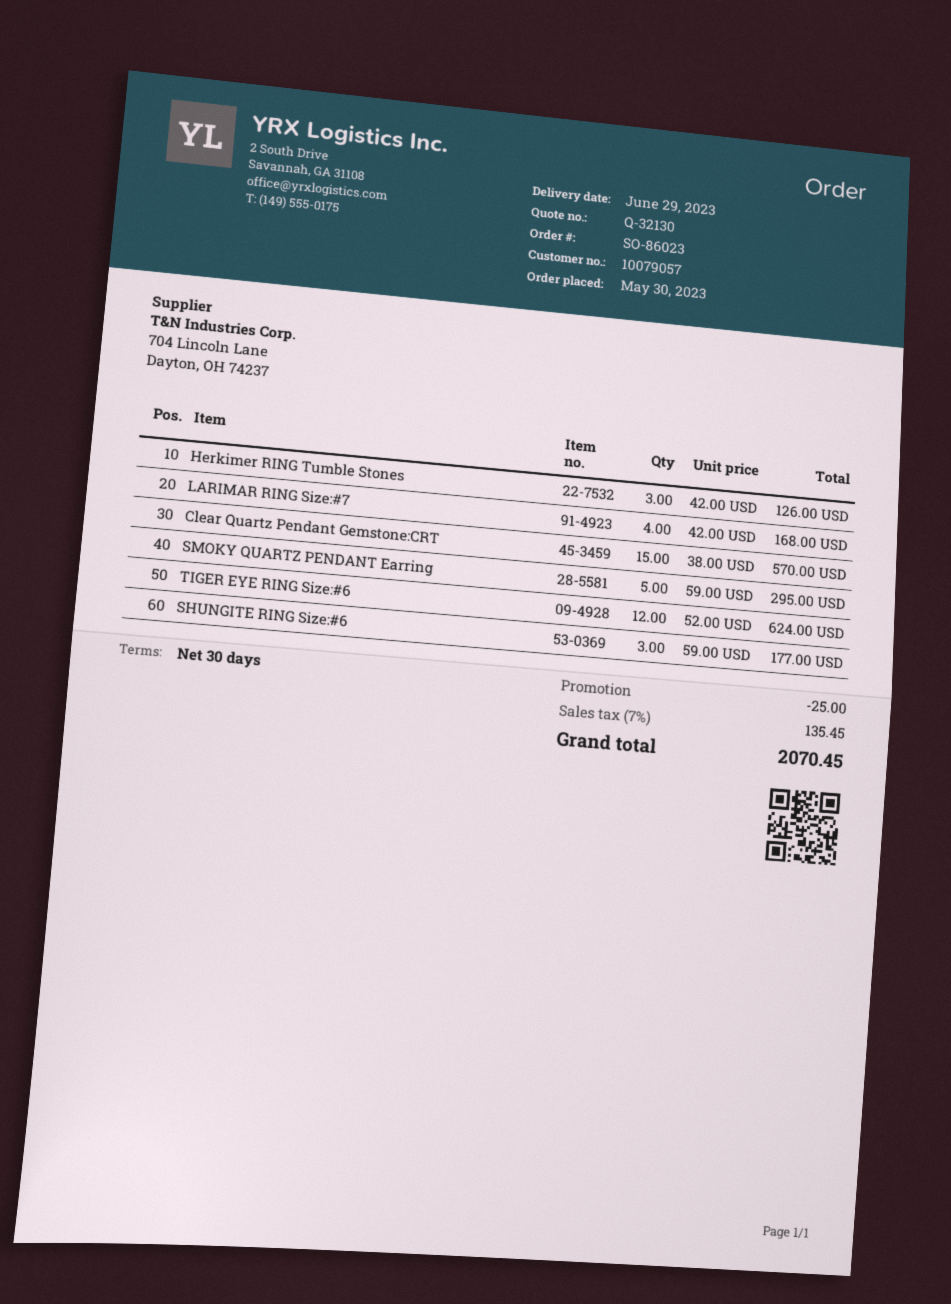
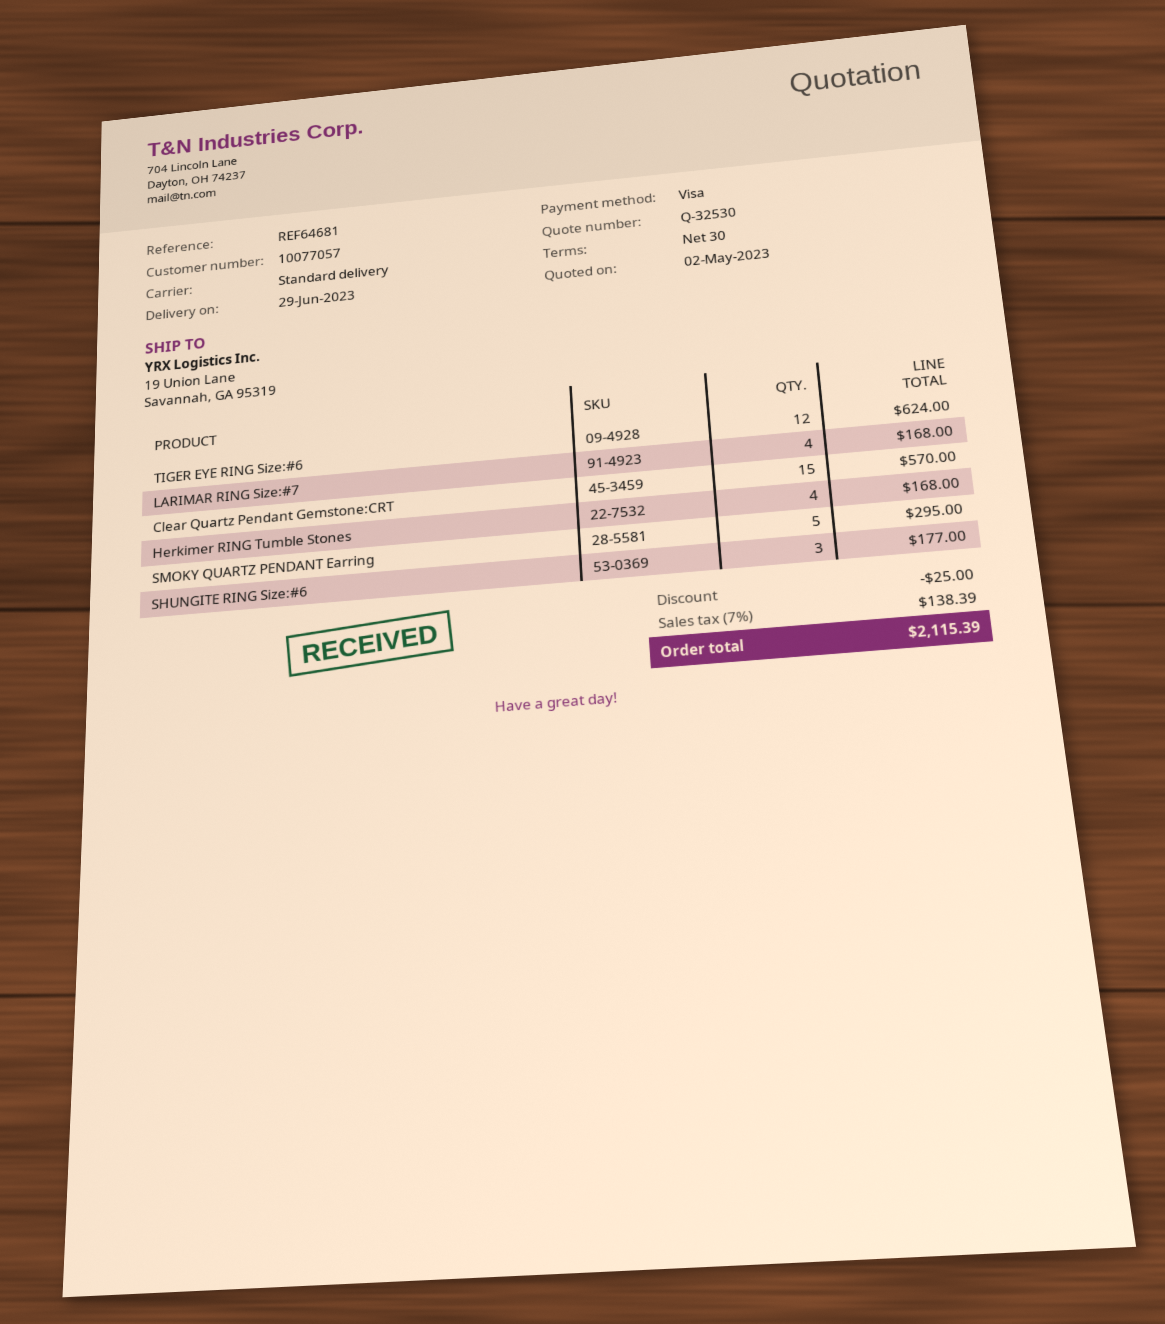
quote number: Q-32130 -> Q-32530
customer number: 10079057 -> 10077057
Herkimer RING Tumble Stones: 3 for 126.00 -> 4 for 168.00
tax: 7% = 135.45 -> 7% = 138.39
total: 2070.45 -> 2115.39

